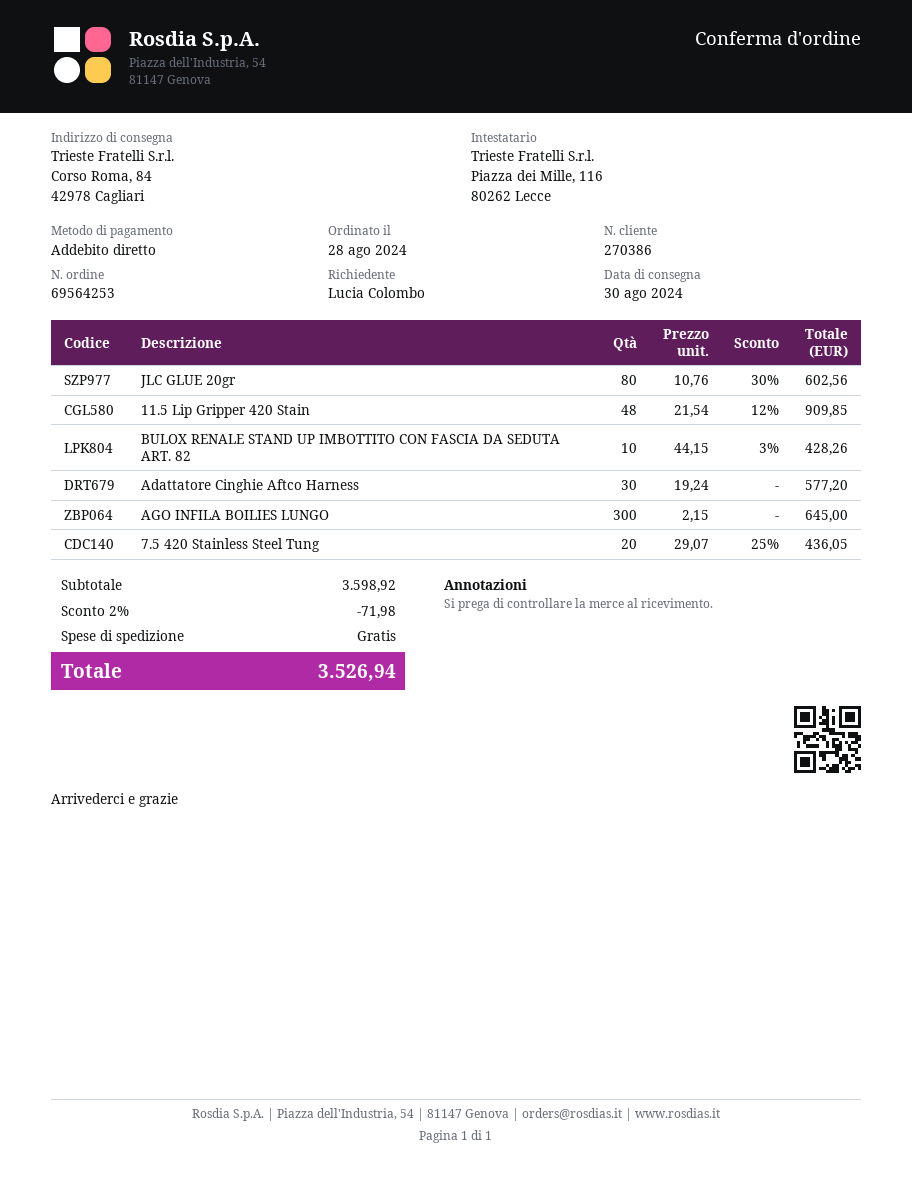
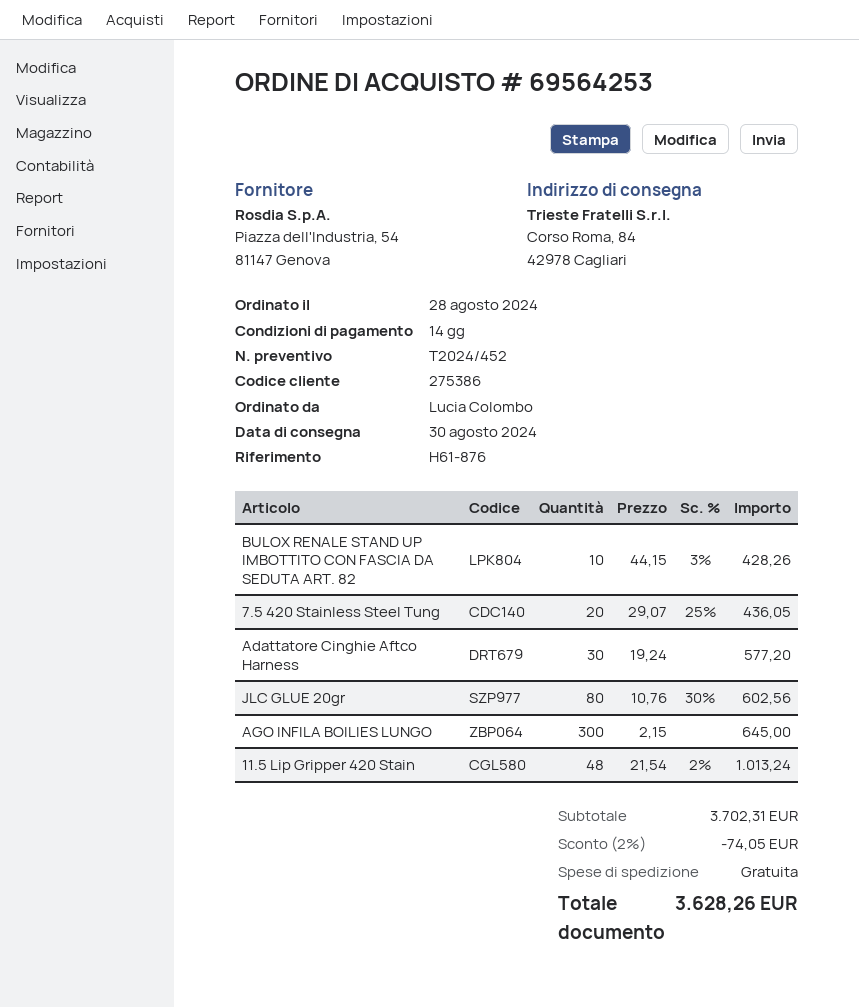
customer number: 270386 -> 275386
11.5 Lip Gripper 420 Stain: 48 x 21.54 - 12% = 909.85 -> 48 x 21.54 - 2% = 1013.24
subtotal: 3598.92 -> 3702.31
discount: 2% = 71.98 -> 2% = 74.05
total: 3526.94 -> 3628.26

